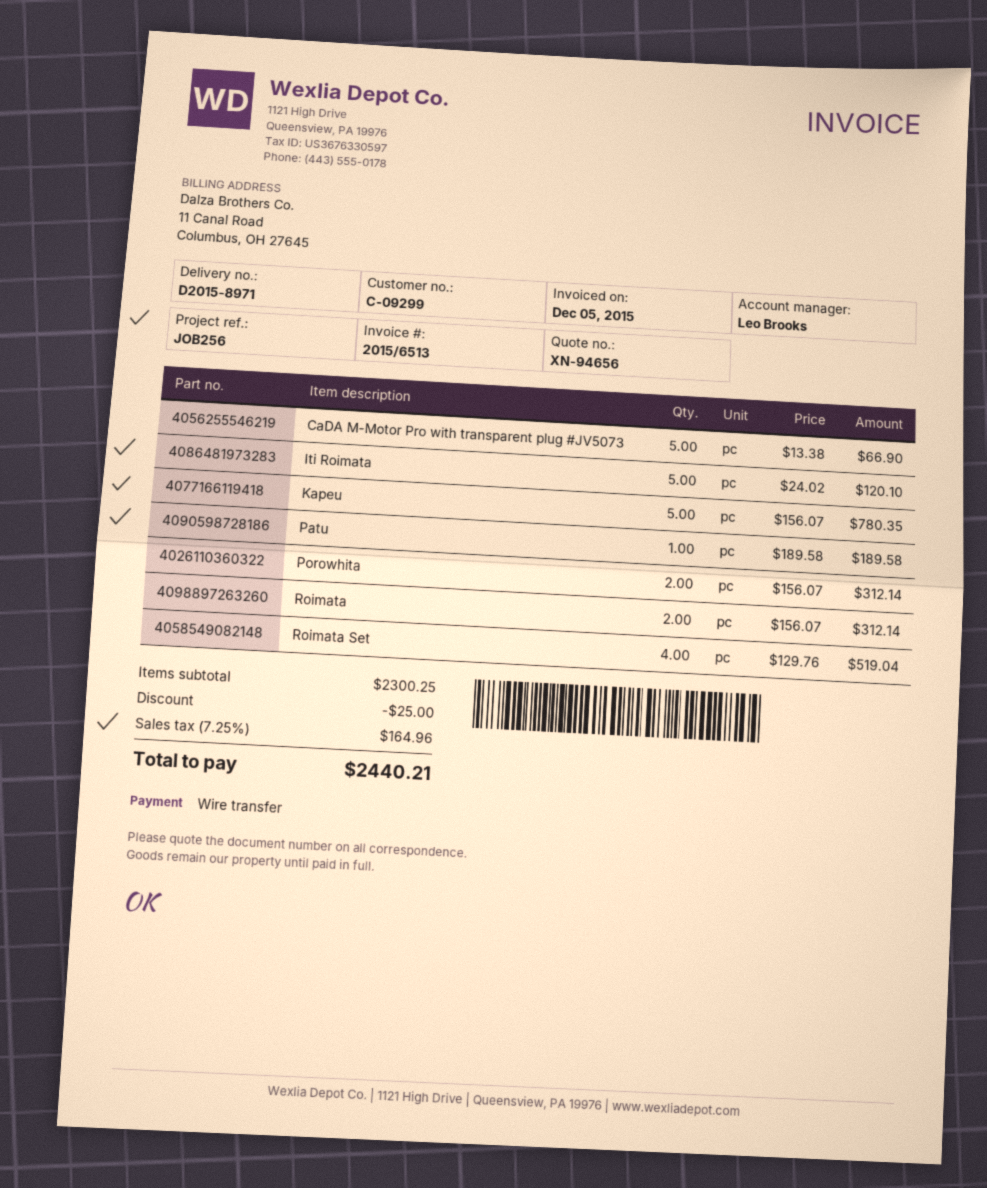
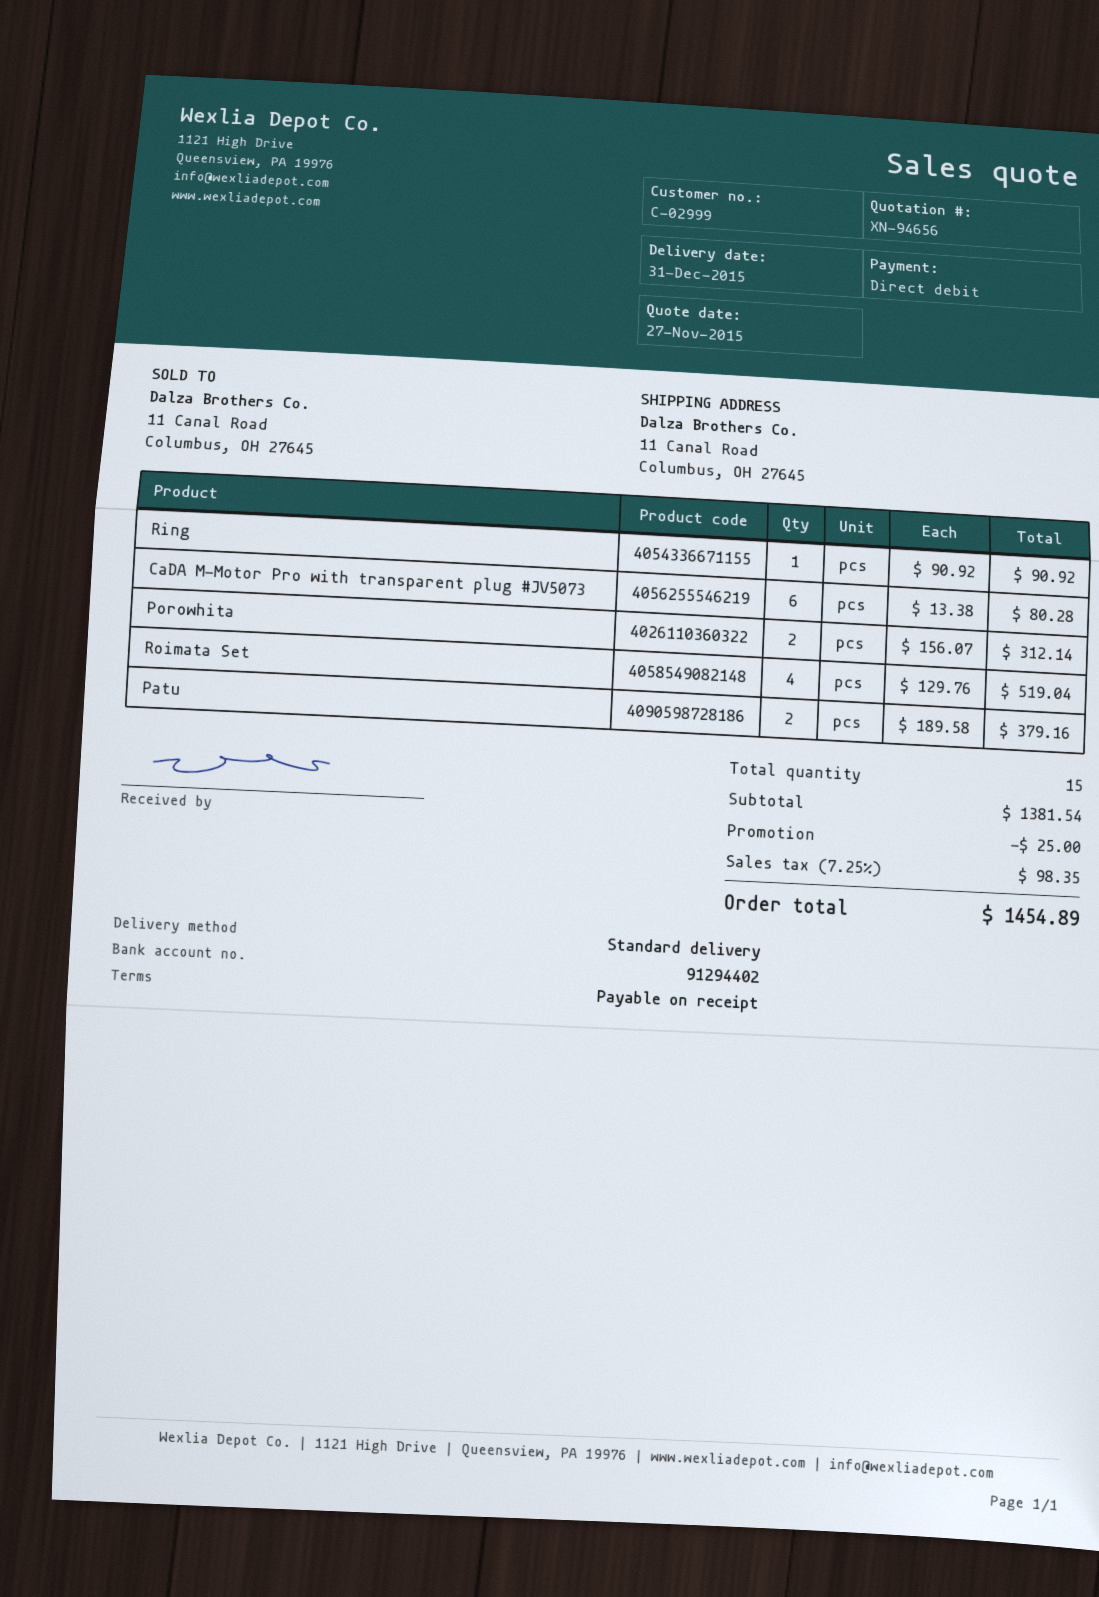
customer number: C-09299 -> C-02999
payment method: bank transfer -> direct debit
CaDA M-Motor Pro with transparent plug #JV5073: 5 x 13.38 = 66.90 -> 6 x 13.38 = 80.28
Iti Roimata: 5 x 24.02 = 120.10 -> none
Kapeu: 5 x 156.07 = 780.35 -> none
Patu: 1 x 189.58 = 189.58 -> 2 x 189.58 = 379.16
Roimata: 2 x 156.07 = 312.14 -> none
Ring: none -> 1 x 90.92 = 90.92
subtotal: 2300.25 -> 1381.54
tax: 7.25% = 164.96 -> 7.25% = 98.35
total: 2440.21 -> 1454.89

